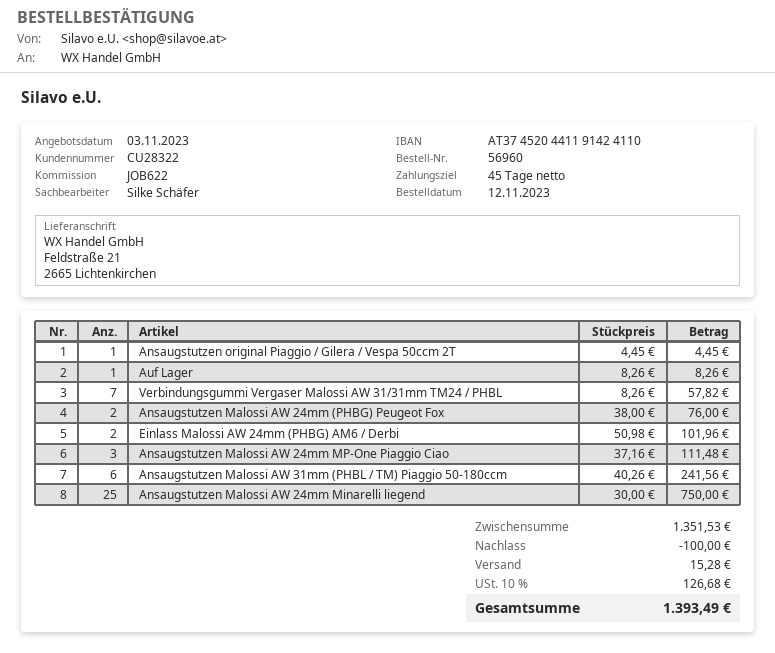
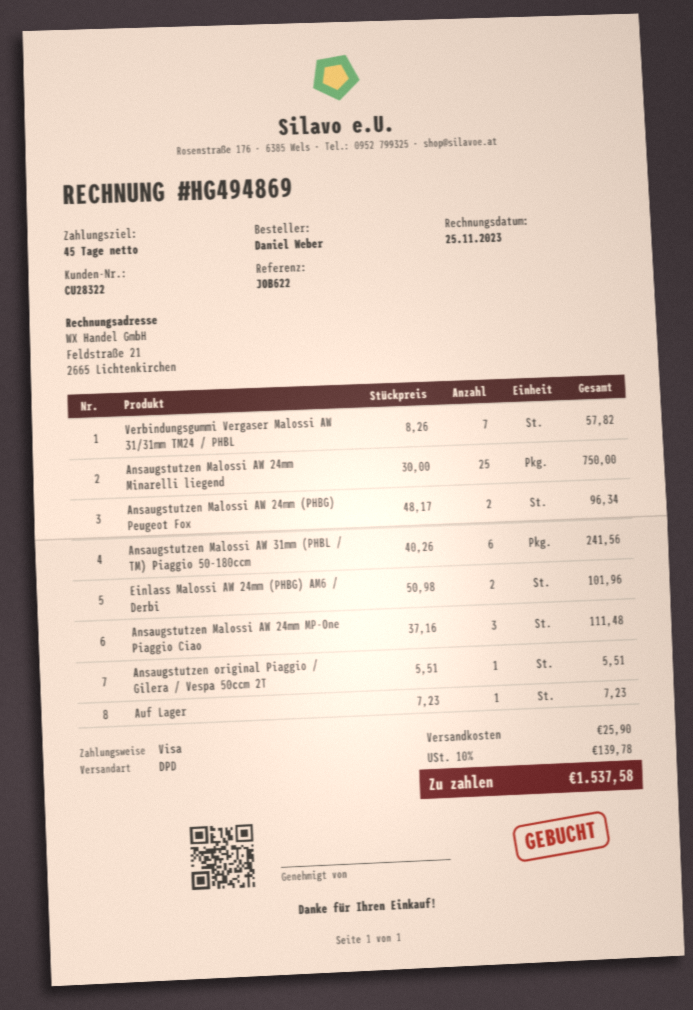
Ansaugstutzen original Piaggio / Gilera / Vespa 50ccm 2T: 1 x 4.45 = 4.45 -> 1 x 5.51 = 5.51
Auf Lager: 1 x 8.26 = 8.26 -> 1 x 7.23 = 7.23
Ansaugstutzen Malossi AW 24mm (PHBG) Peugeot Fox: 2 x 38.00 = 76.00 -> 2 x 48.17 = 96.34
discount: 100.00 -> none
shipping: 15.28 -> 25.90
tax: 10% = 126.68 -> 10% = 139.78
total: 1393.49 -> 1537.58

